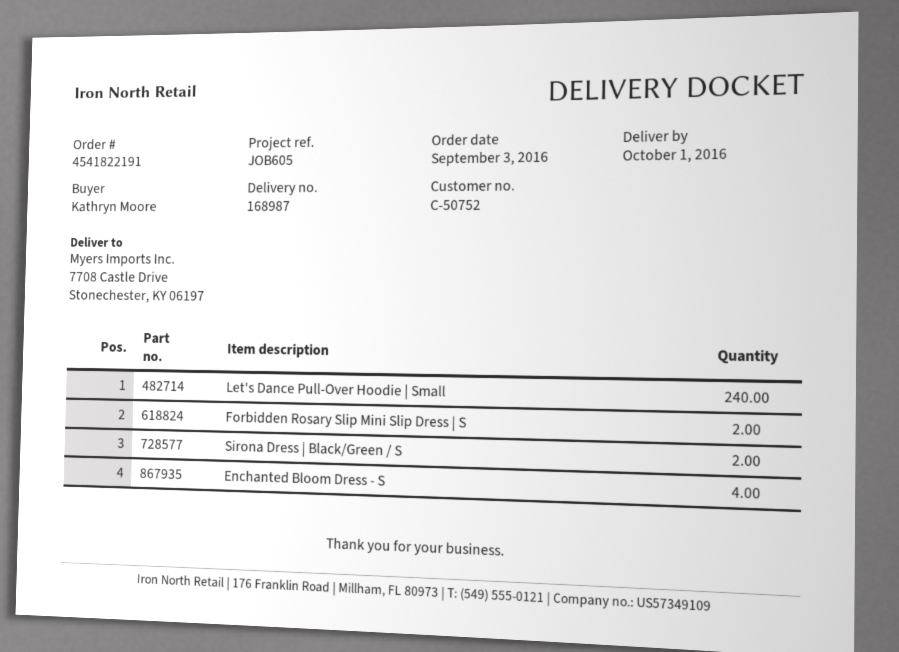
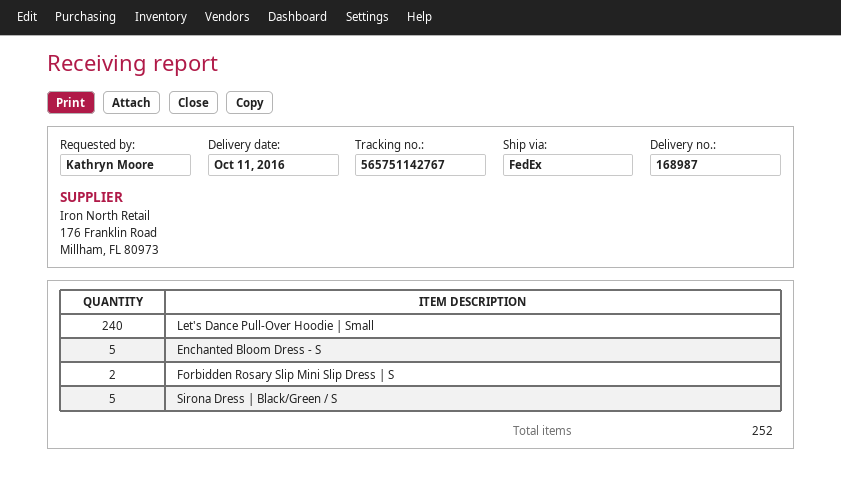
delivery date: 2016-10-01 -> 2016-10-11
Sirona Dress | Black/Green / S: 2 -> 5
Enchanted Bloom Dress - S: 4 -> 5

